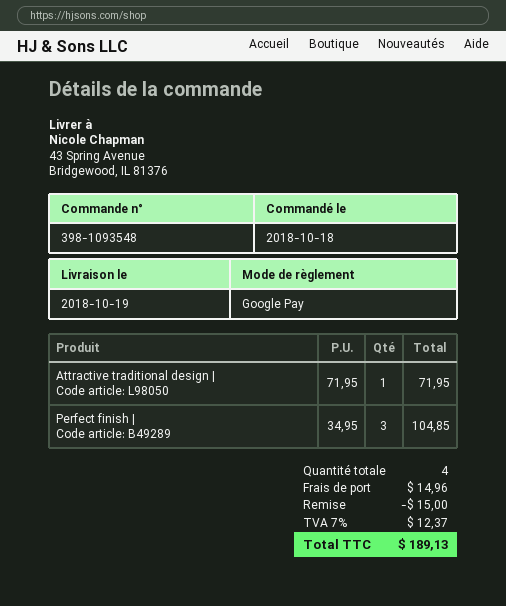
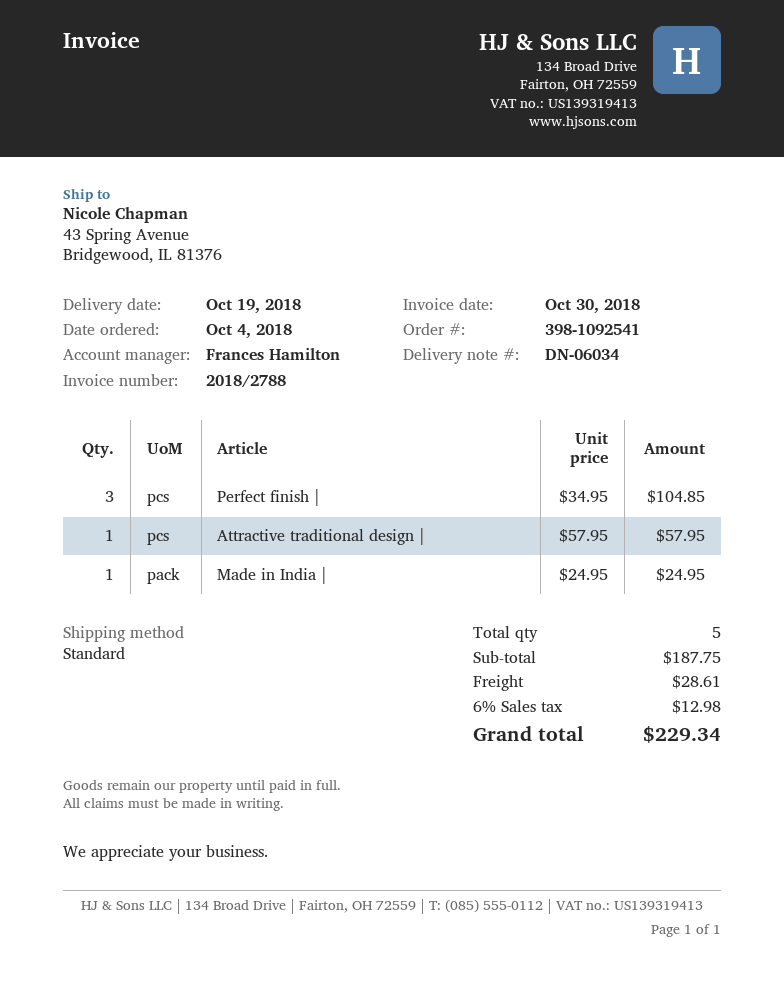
order number: 398-1093548 -> 398-1092541
order date: 2018-10-18 -> 2018-10-04
Attractive traditional design |: 1 x 71.95 = 71.95 -> 1 x 57.95 = 57.95
Made in India |: none -> 1 x 24.95 = 24.95
total quantity: 4 -> 5
discount: 15.00 -> none
shipping: 14.96 -> 28.61
tax: 7% = 12.37 -> 6% = 12.98
total: 189.13 -> 229.34

